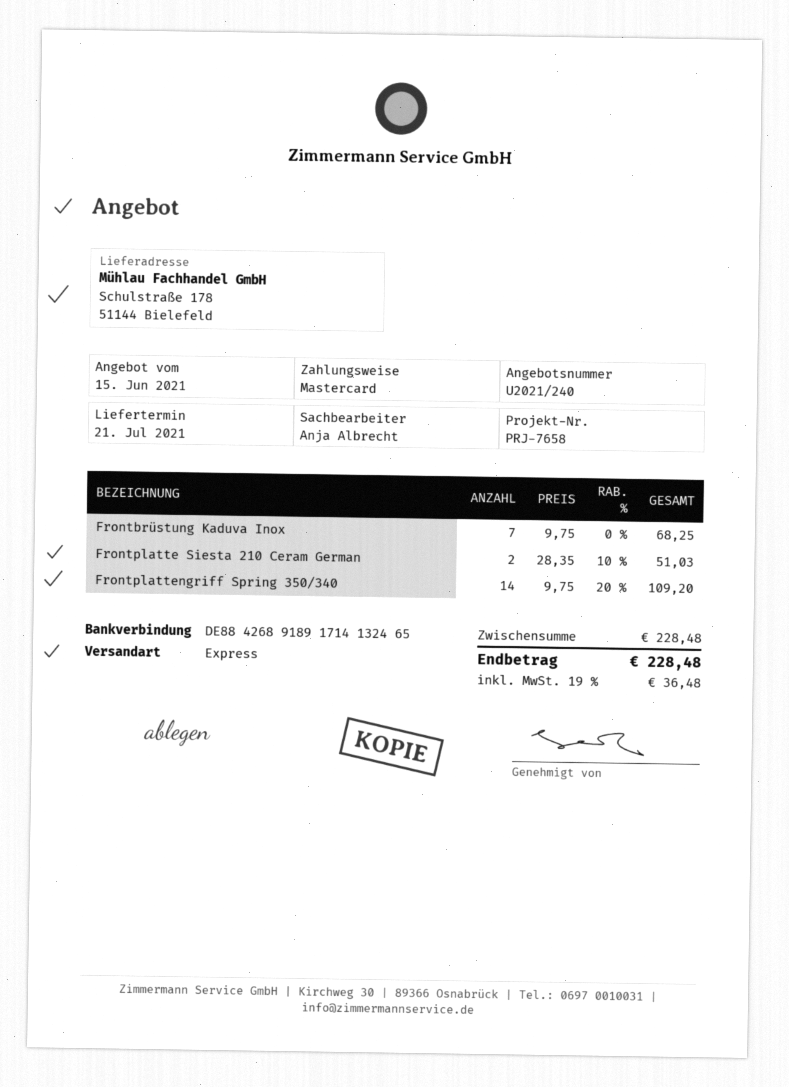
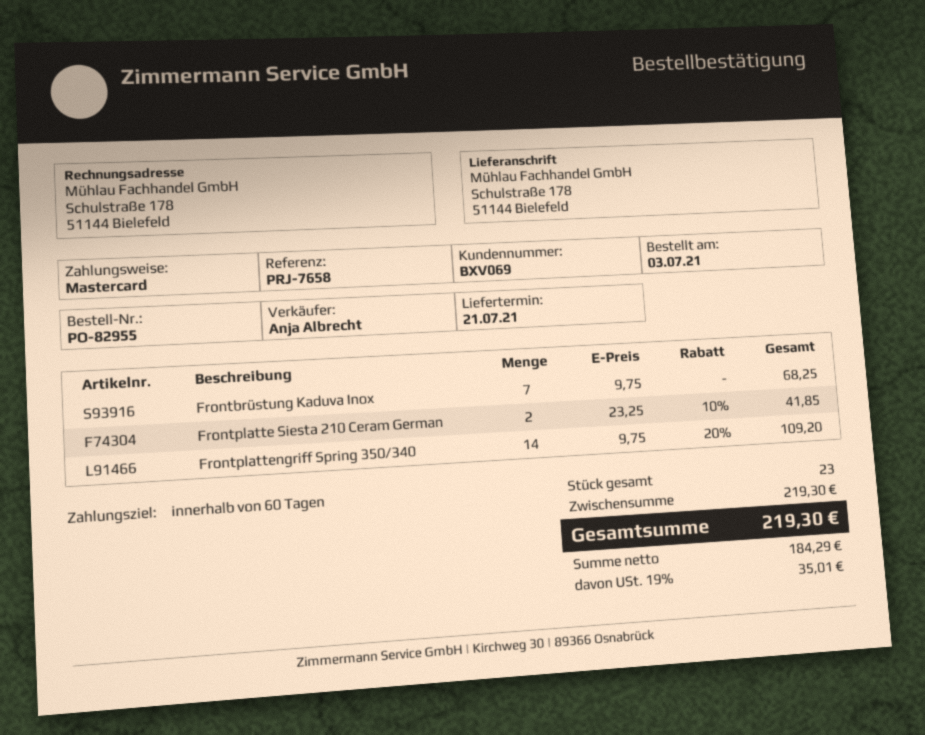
Frontplatte Siesta 210 Ceram German: 2 x 28.35 - 10% = 51.03 -> 2 x 23.25 - 10% = 41.85
subtotal: 228.48 -> 219.30
tax: 19% = 36.48 -> 19% = 35.01
total: 228.48 -> 219.30

